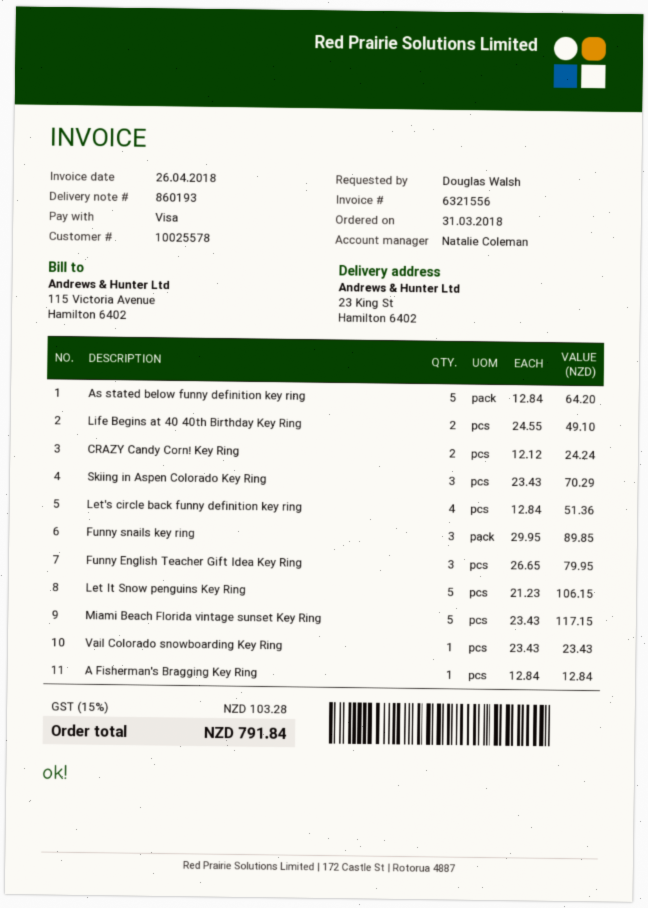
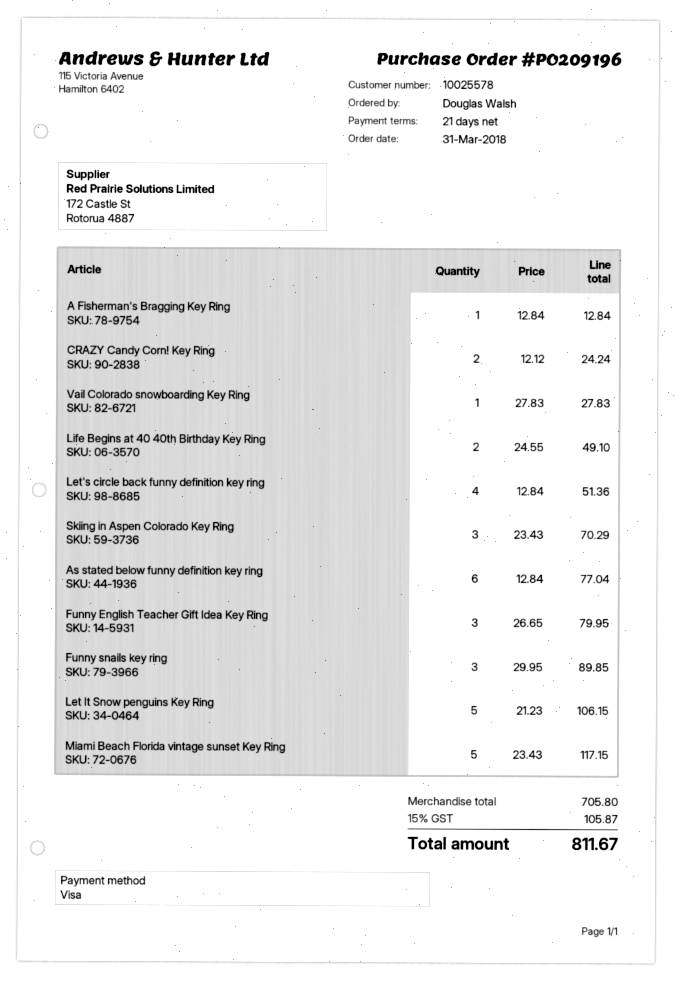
As stated below funny definition key ring: 5 x 12.84 = 64.20 -> 6 x 12.84 = 77.04
Vail Colorado snowboarding Key Ring: 1 x 23.43 = 23.43 -> 1 x 27.83 = 27.83
tax: 15% = 103.28 -> 15% = 105.87
total: 791.84 -> 811.67

